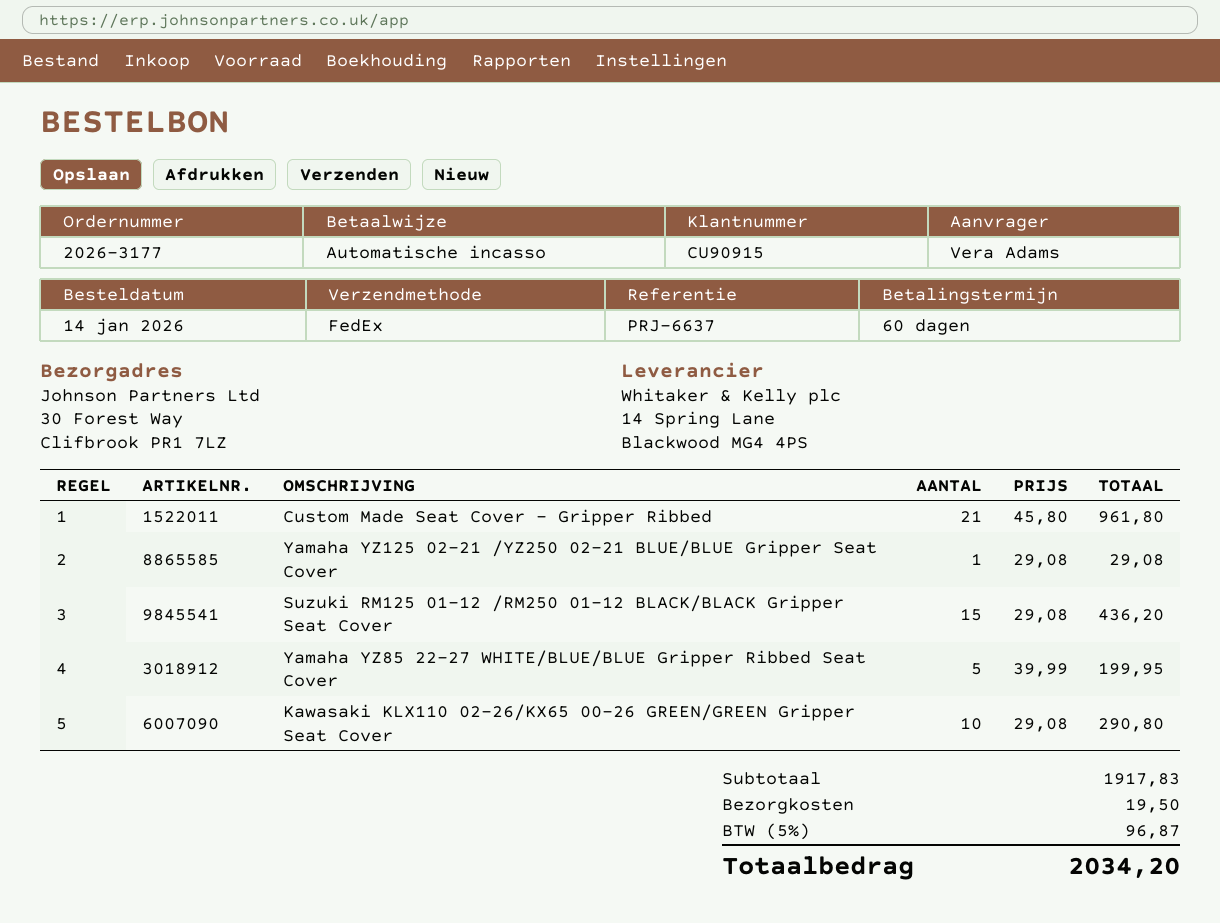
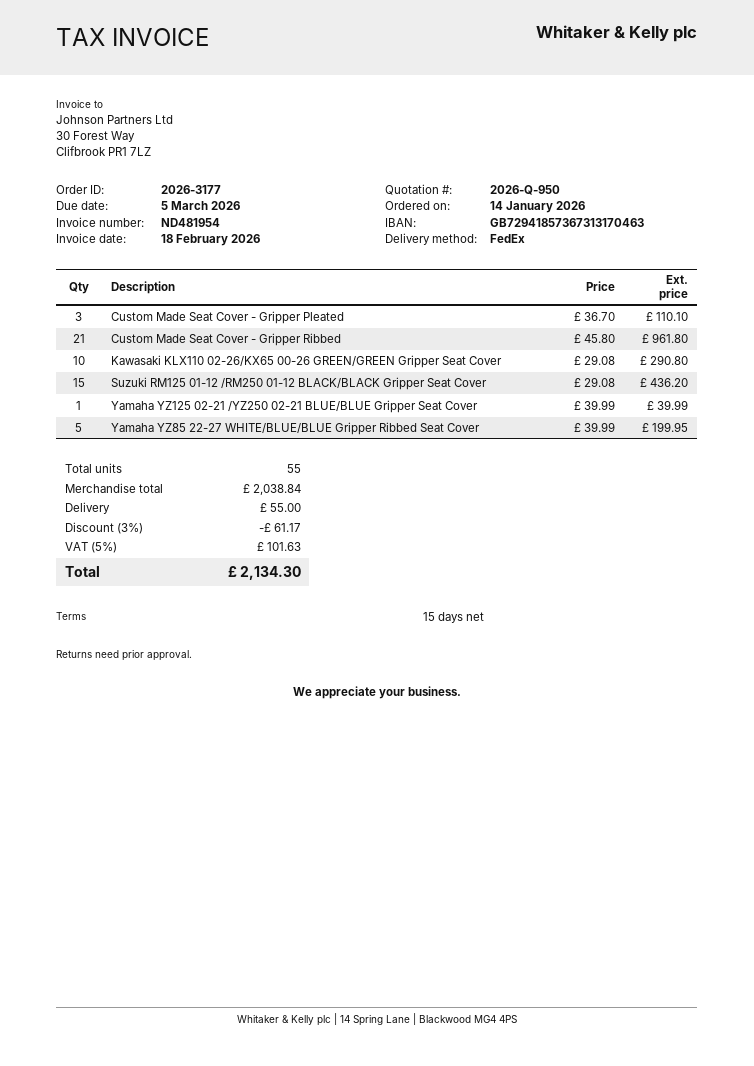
payment terms: 60 days -> 15 days
Yamaha YZ125 02-21 /YZ250 02-21 BLUE/BLUE Gripper Seat Cover: 1 x 29.08 = 29.08 -> 1 x 39.99 = 39.99
Custom Made Seat Cover - Gripper Pleated: none -> 3 x 36.70 = 110.10
subtotal: 1917.83 -> 2038.84
discount: none -> 3% = 61.17
shipping: 19.50 -> 55.00
tax: 5% = 96.87 -> 5% = 101.63
total: 2034.20 -> 2134.30

